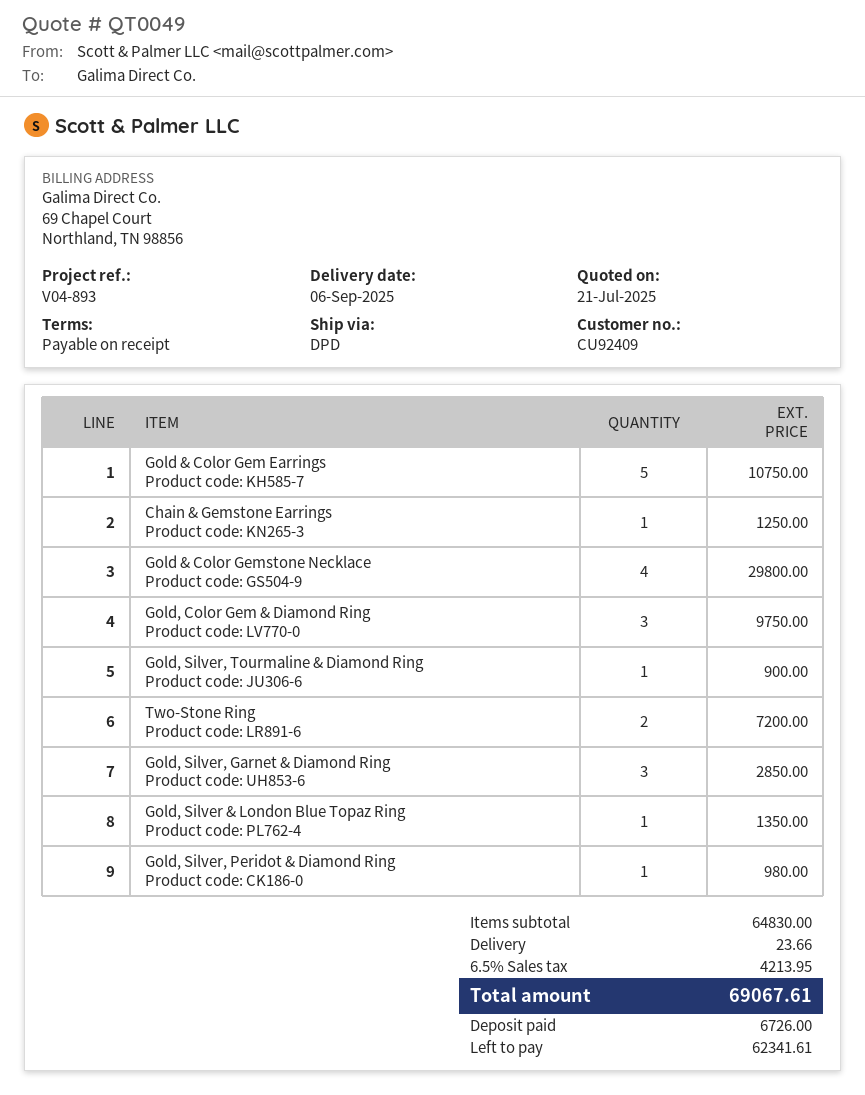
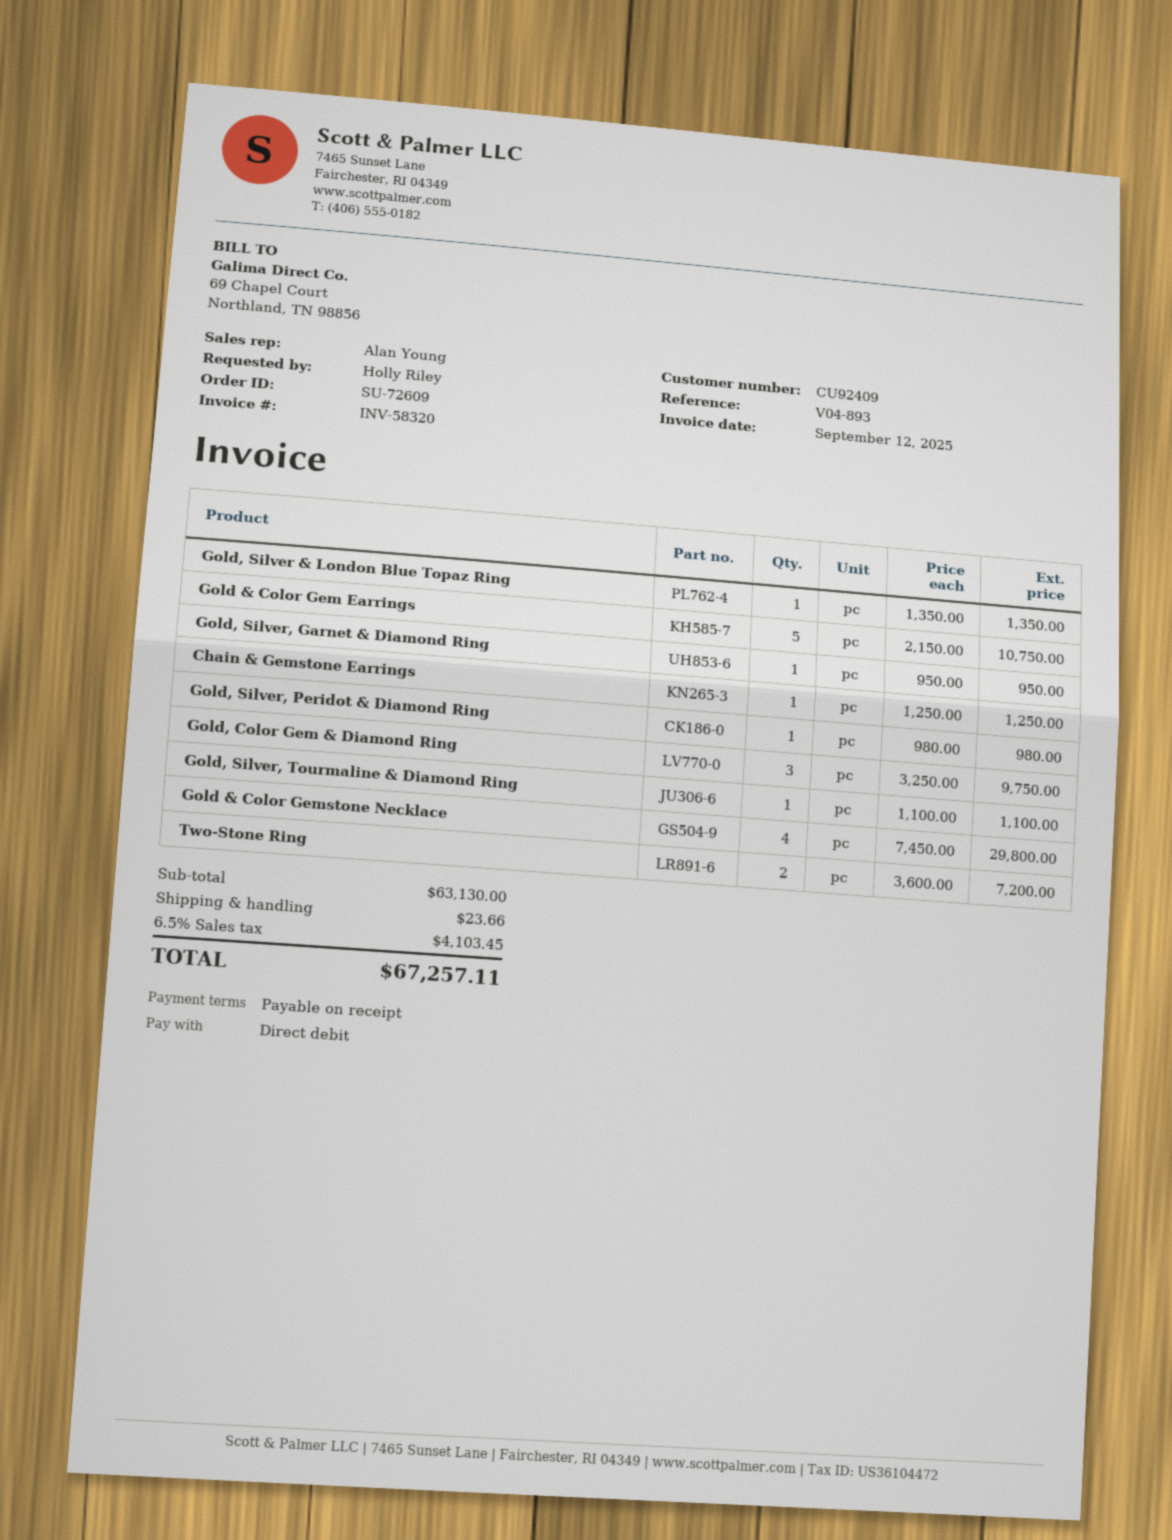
Gold, Silver, Tourmaline & Diamond Ring: 1 for 900.00 -> 1 for 1100.00
Gold, Silver, Garnet & Diamond Ring: 3 for 2850.00 -> 1 for 950.00
subtotal: 64830.00 -> 63130.00
tax: 6.5% = 4213.95 -> 6.5% = 4103.45
total: 69067.61 -> 67257.11

